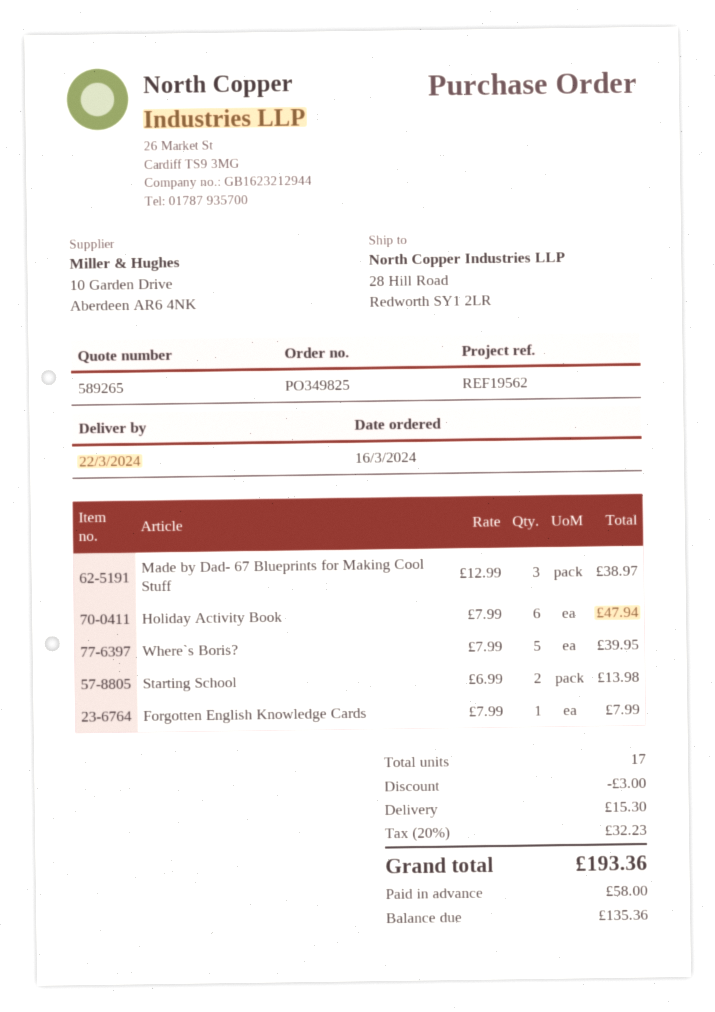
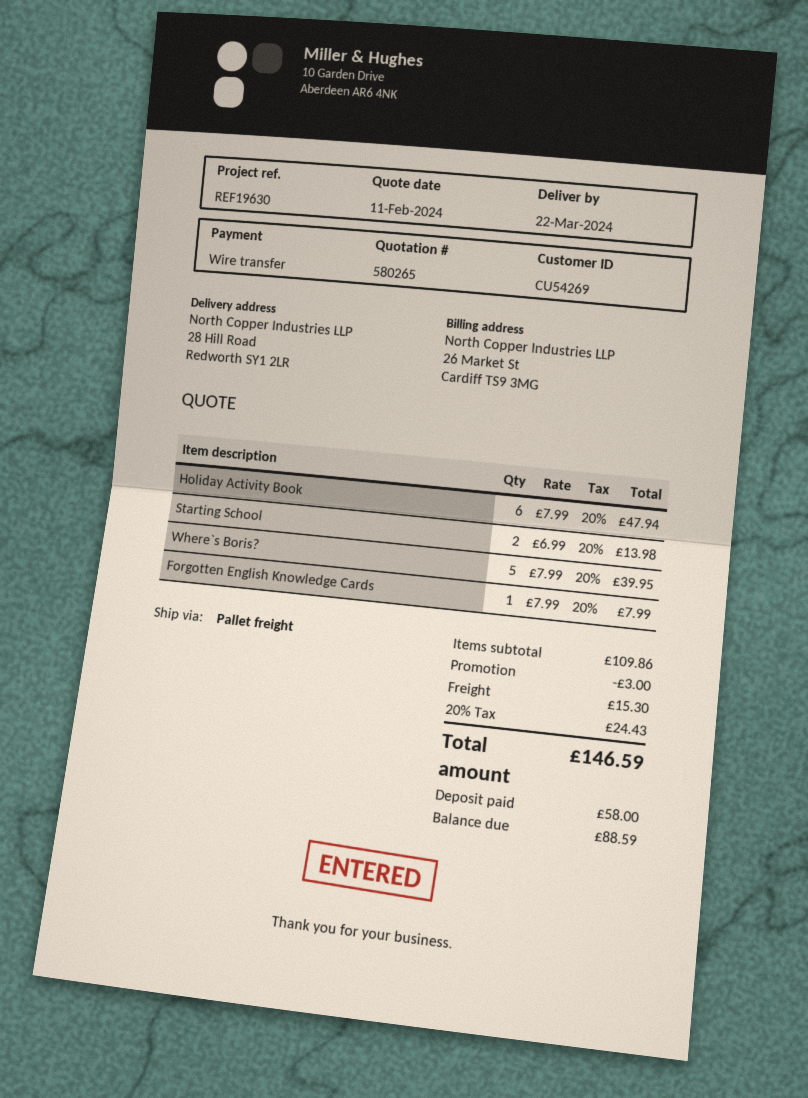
quote number: 589265 -> 580265
reference: REF19562 -> REF19630
Made by Dad- 67 Blueprints for Making Cool Stuff: 3 x 12.99 = 38.97 -> none
tax: 20% = 32.23 -> 20% = 24.43
total: 193.36 -> 146.59
balance: 135.36 -> 88.59

